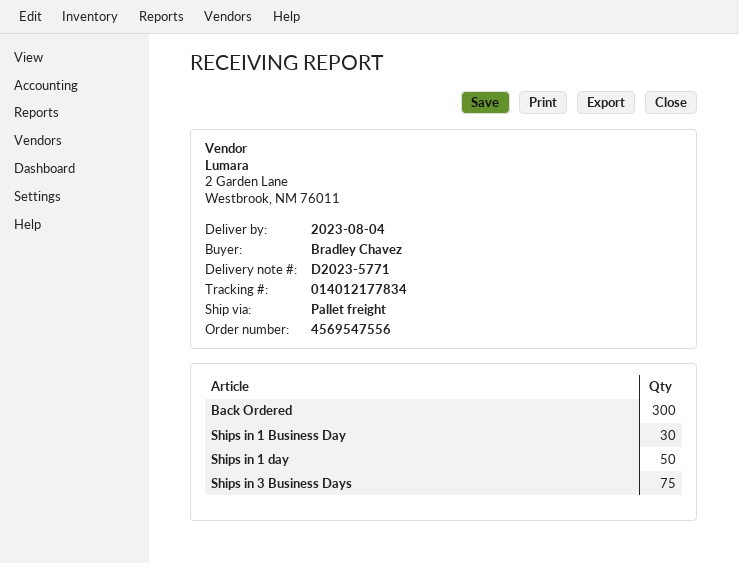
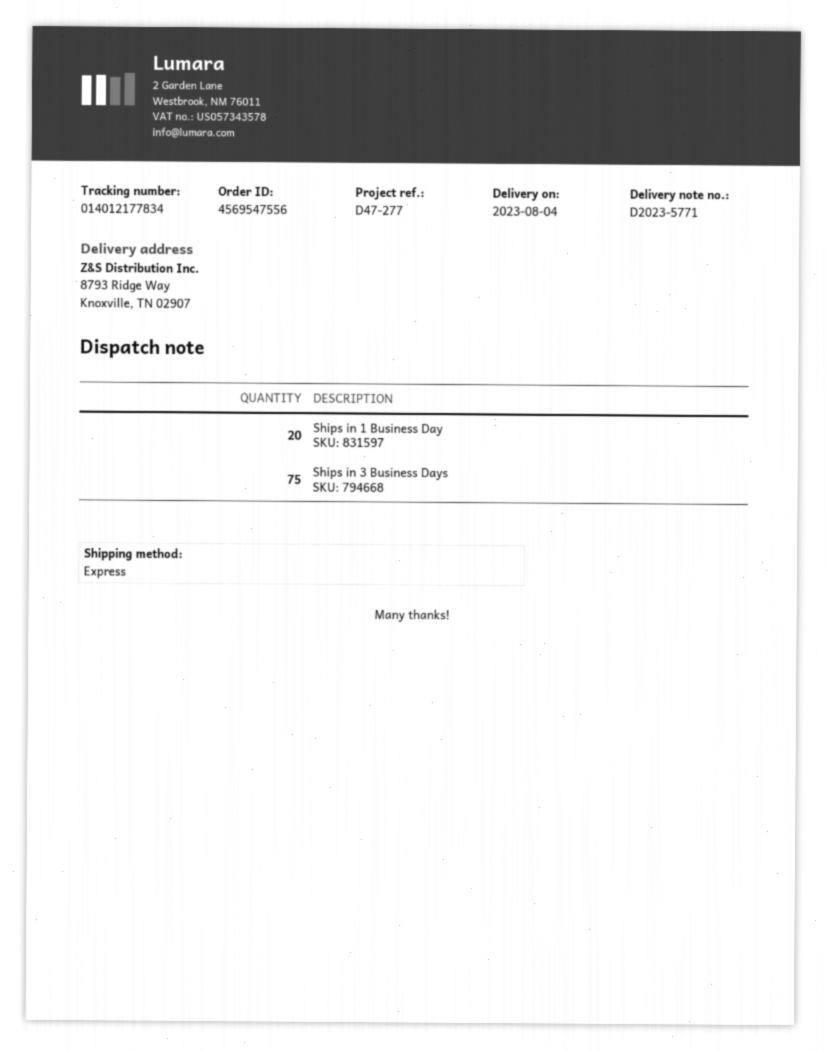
shipping method: pallet freight -> express
Back Ordered: 300 -> none
Ships in 1 Business Day: 30 -> 20
Ships in 1 day: 50 -> none

